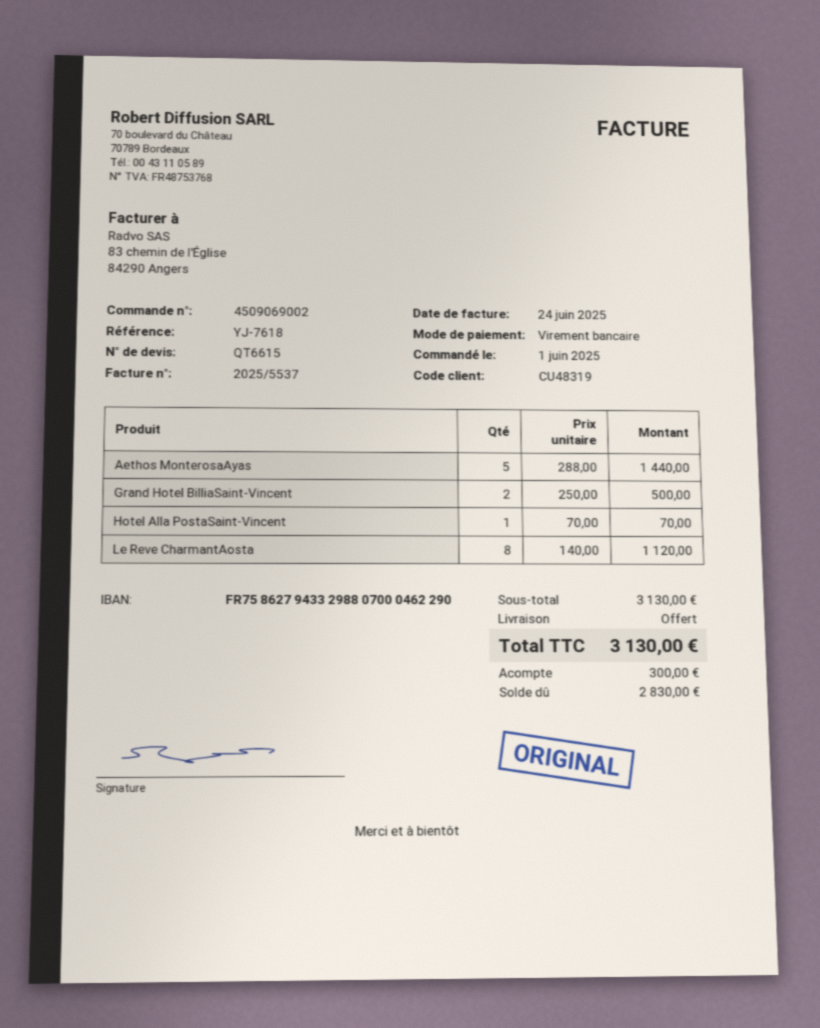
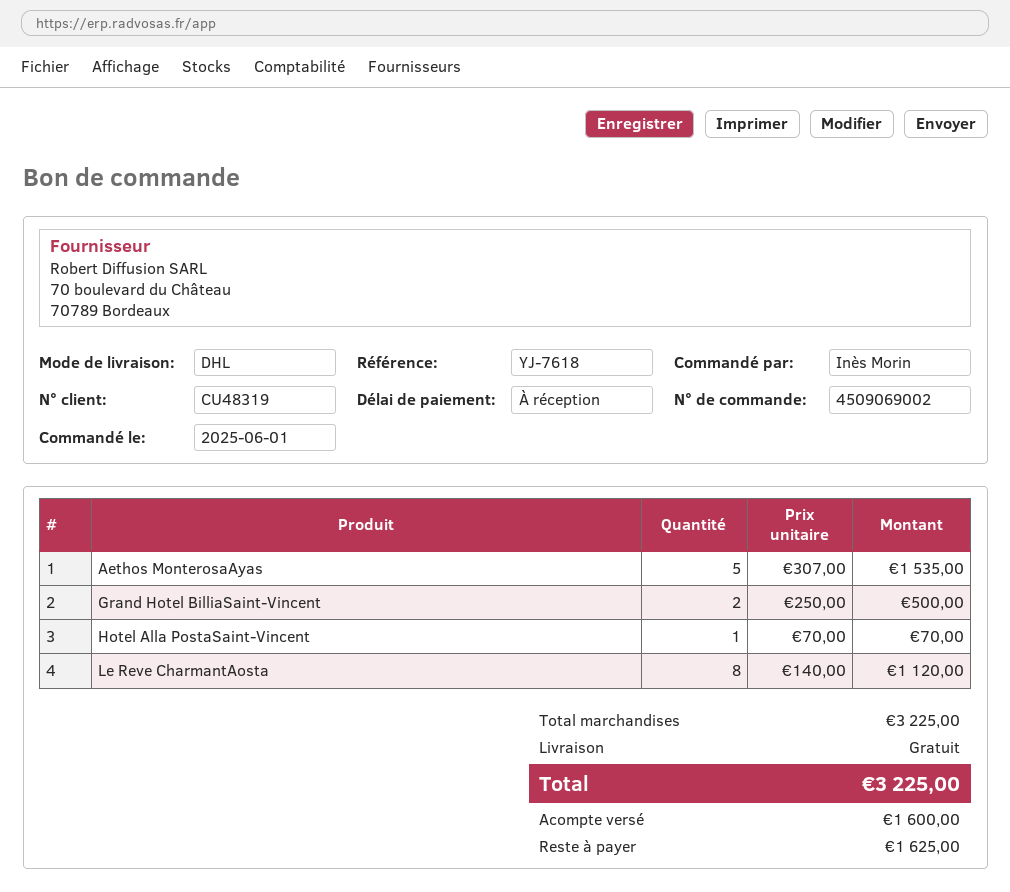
Aethos MonterosaAyas: 5 x 288.00 = 1440.00 -> 5 x 307.00 = 1535.00
subtotal: 3130.00 -> 3225.00
total: 3130.00 -> 3225.00
deposit: 300.00 -> 1600.00
balance: 2830.00 -> 1625.00

